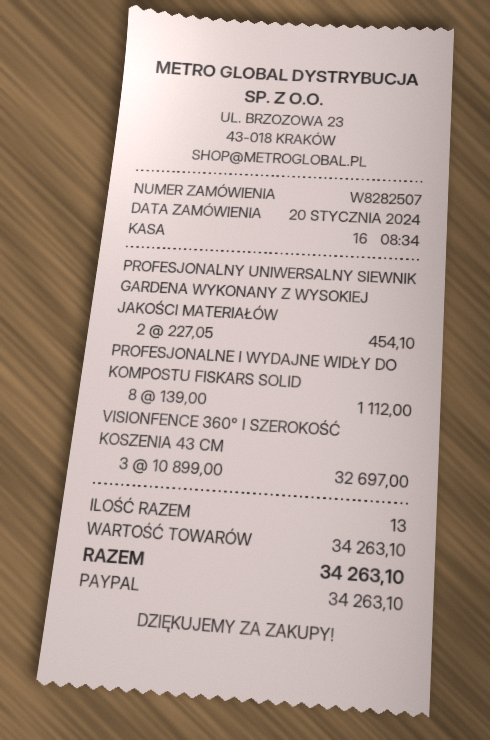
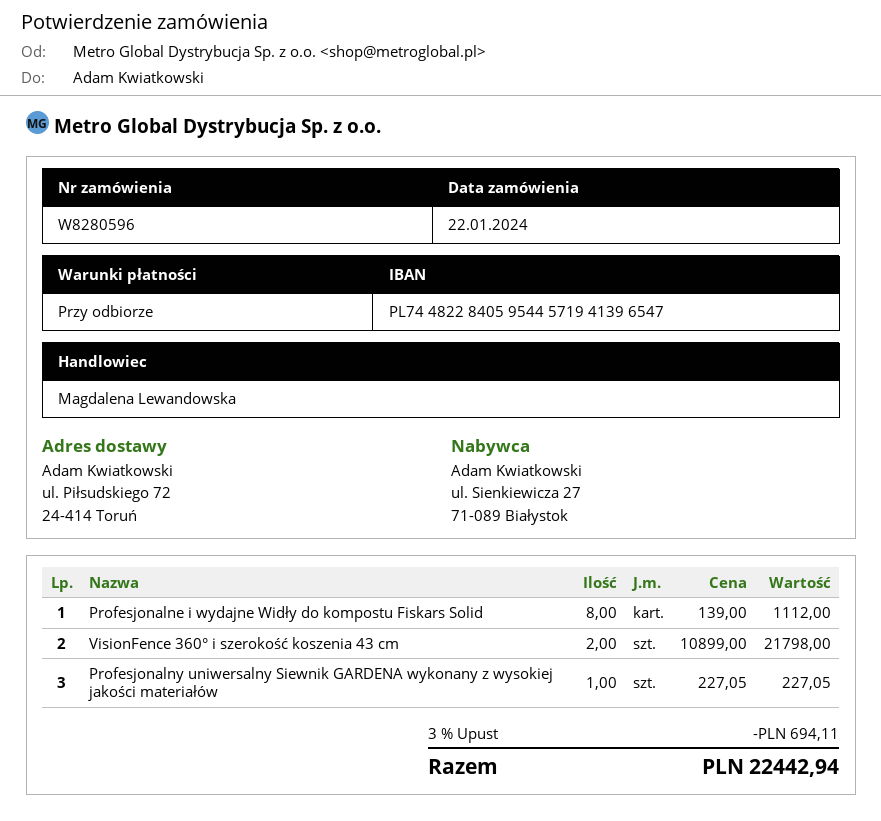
order number: W8282507 -> W8280596
order date: 2024-01-20 -> 2024-01-22
PROFESJONALNY UNIWERSALNY SIEWNIK GARDENA WYKONANY Z WYSOKIEJ JAKOŚCI MATERIAŁÓW: 2 x 227.05 = 454.10 -> 1 x 227.05 = 227.05
VISIONFENCE 360° I SZEROKOŚĆ KOSZENIA 43 CM: 3 x 10899.00 = 32697.00 -> 2 x 10899.00 = 21798.00
discount: none -> 3% = 694.11
total: 34263.10 -> 22442.94

